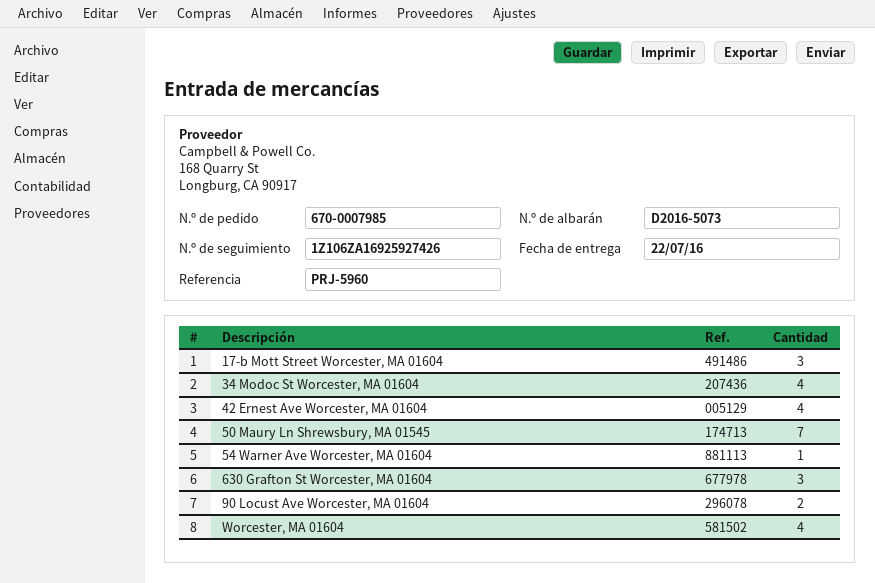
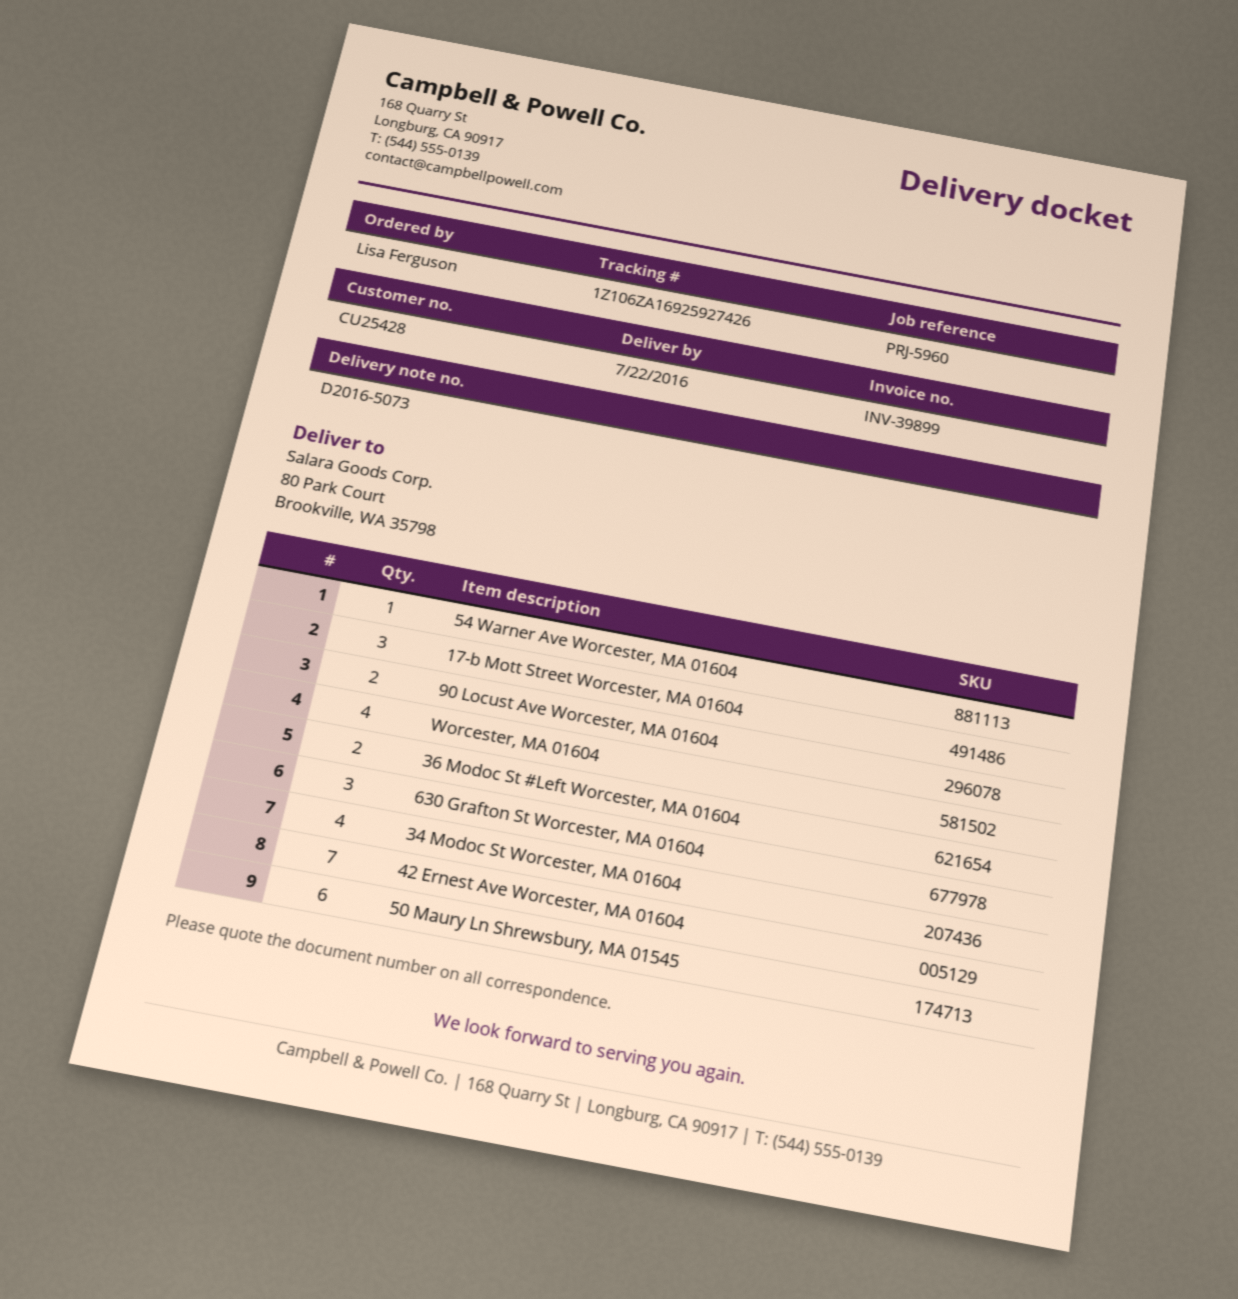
42 Ernest Ave Worcester, MA 01604: 4 -> 7
50 Maury Ln Shrewsbury, MA 01545: 7 -> 6
36 Modoc St #Left Worcester, MA 01604: none -> 2

